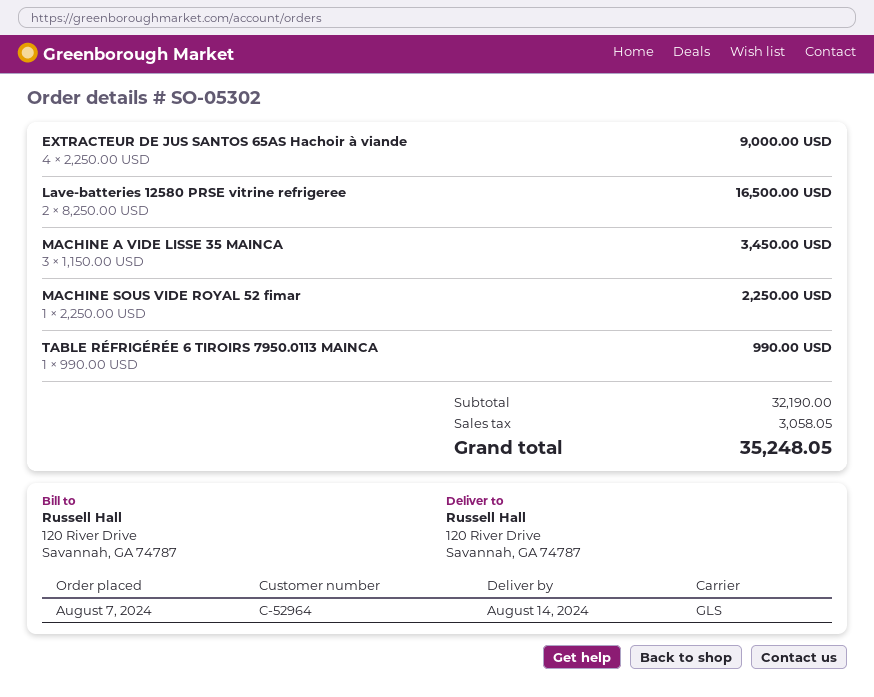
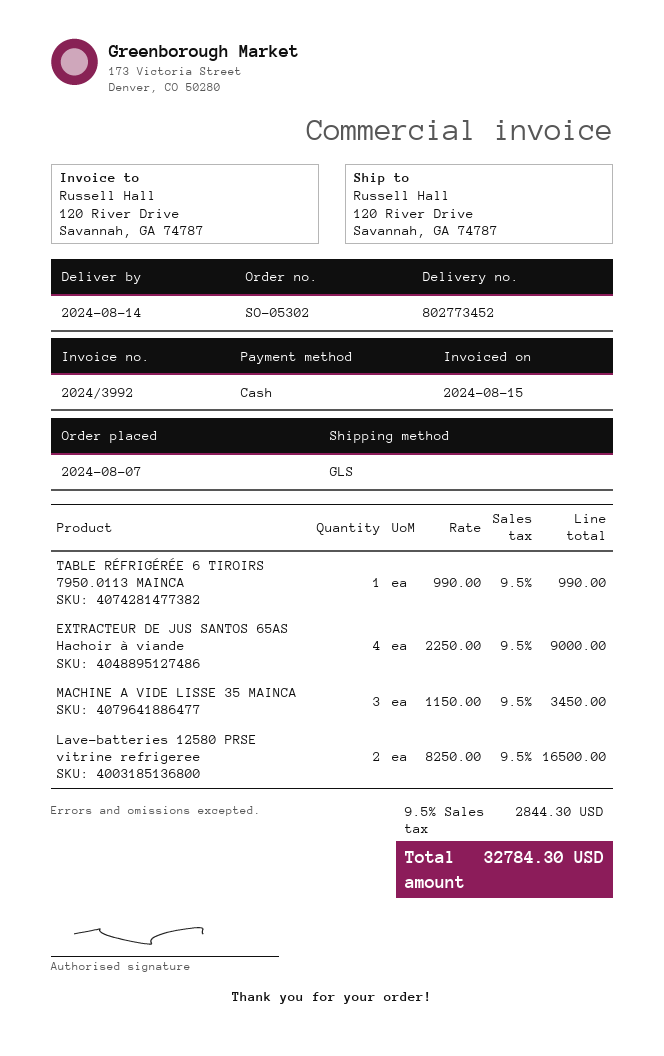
MACHINE SOUS VIDE ROYAL 52 fimar: 1 x 2250.00 = 2250.00 -> none
tax: 3058.05 -> 2844.30
total: 35248.05 -> 32784.30

